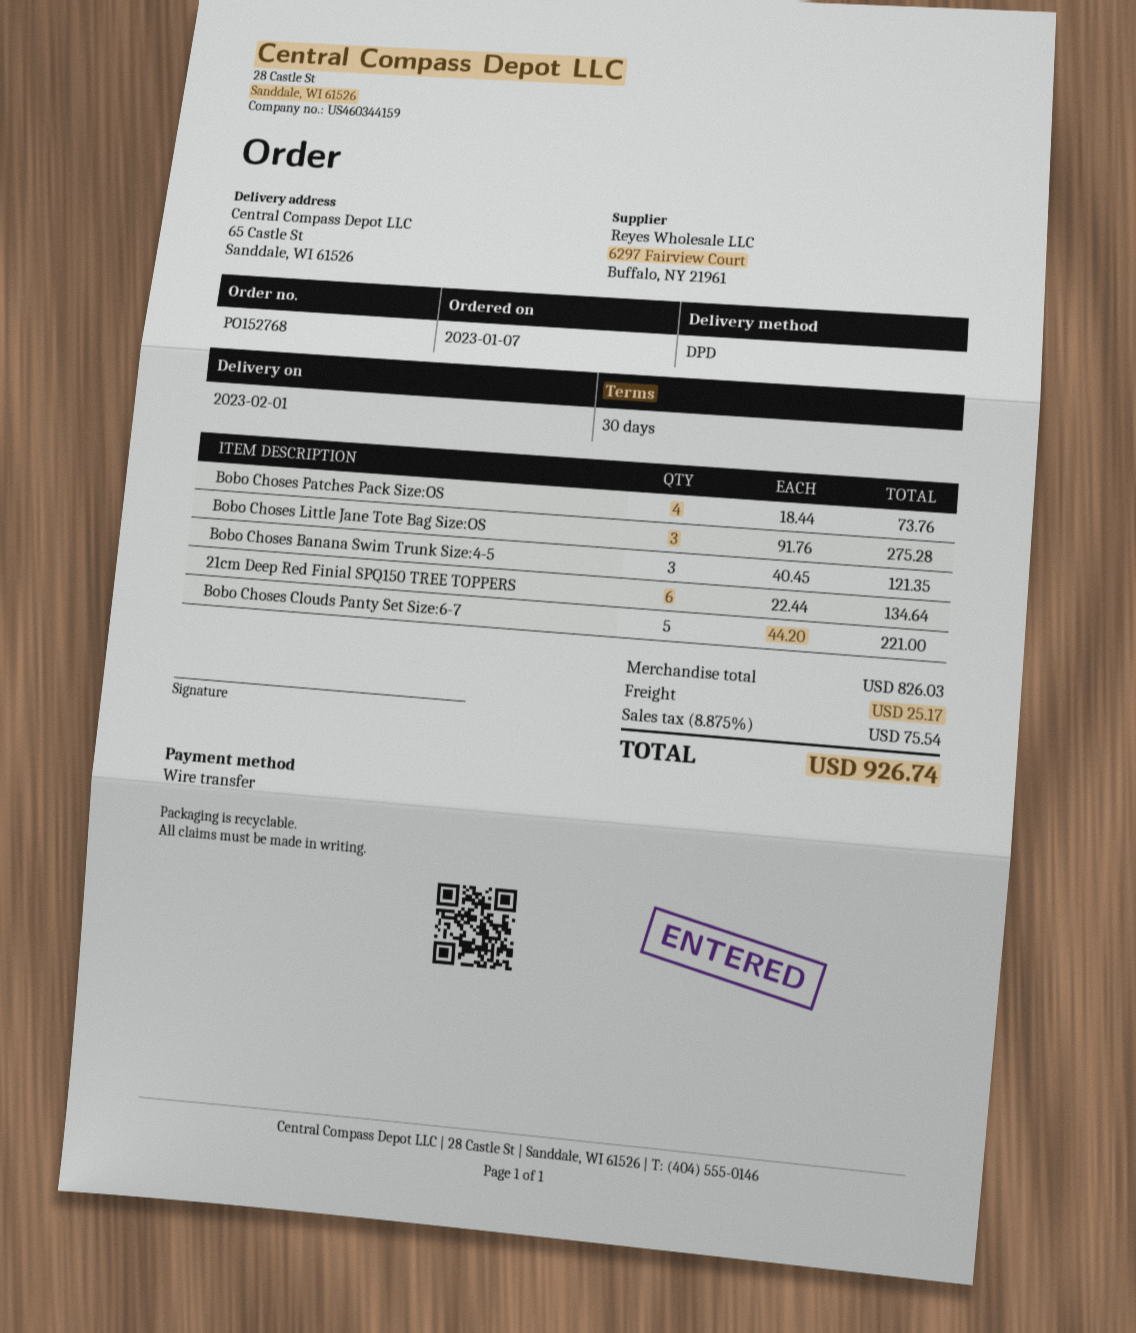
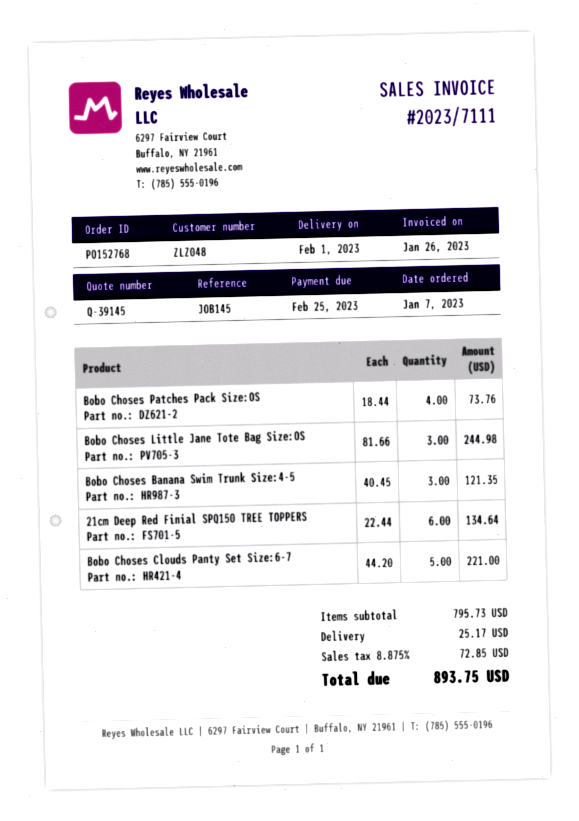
Bobo Choses Little Jane Tote Bag Size:OS: 3 x 91.76 = 275.28 -> 3 x 81.66 = 244.98
subtotal: 826.03 -> 795.73
tax: 8.875% = 75.54 -> 8.875% = 72.85
total: 926.74 -> 893.75

